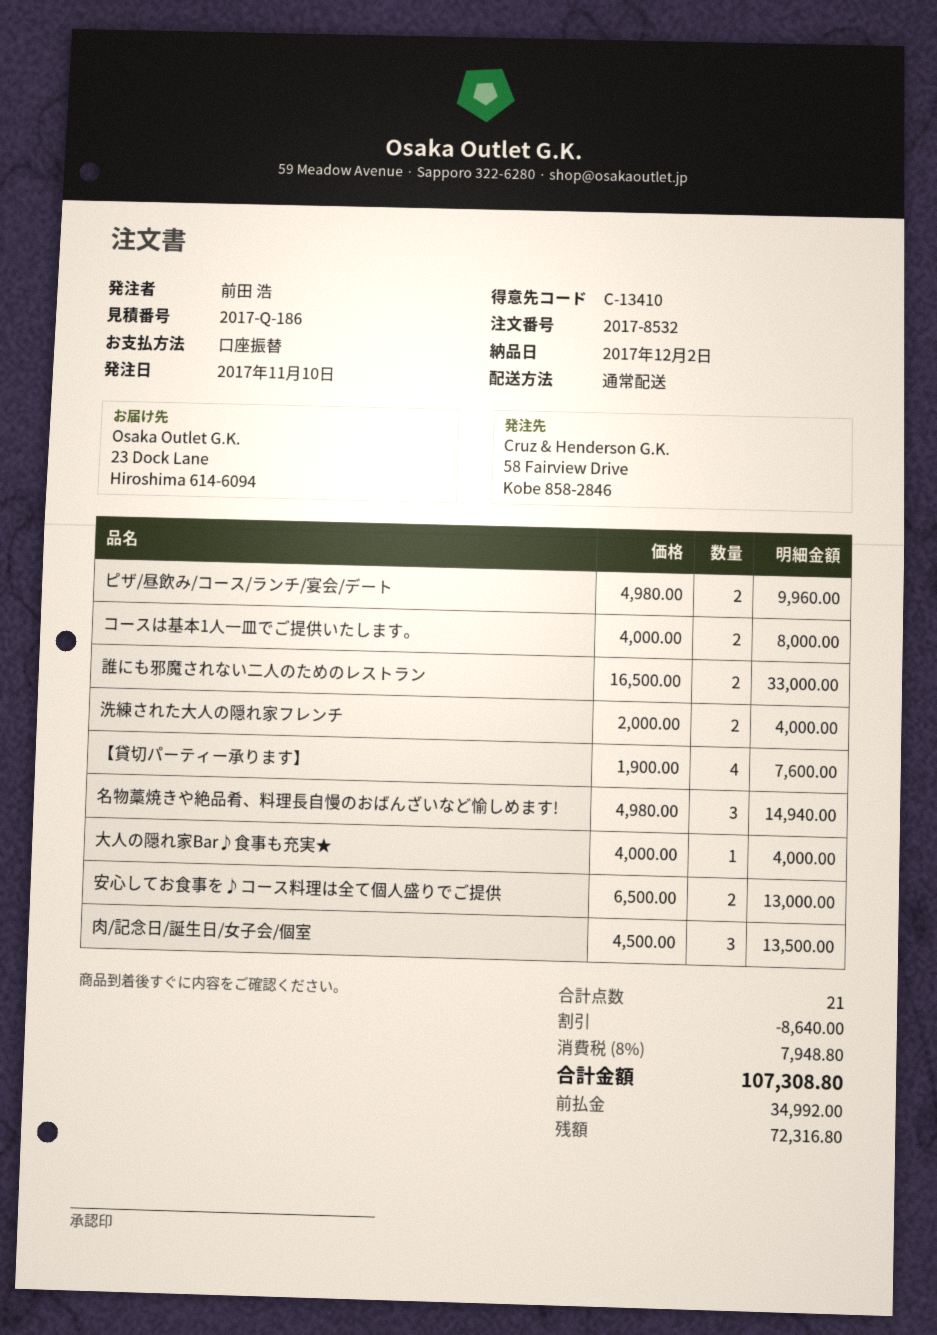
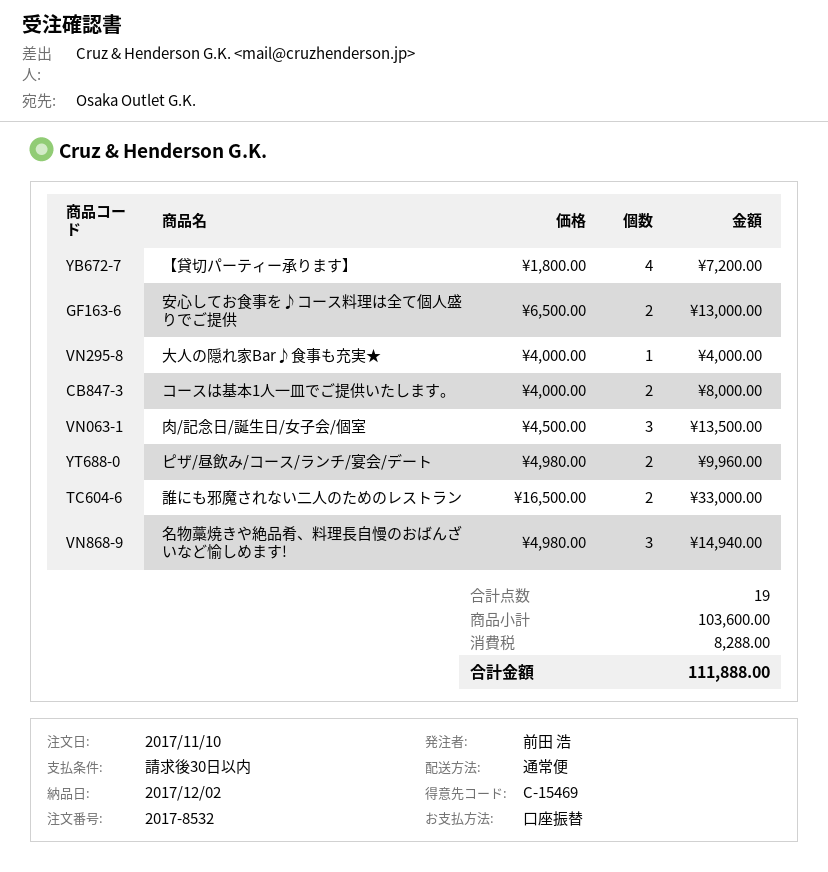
customer number: C-13410 -> C-15469
洗練された大人の隠れ家フレンチ: 2 x 2000.00 = 4000.00 -> none
【貸切パーティー承ります】: 4 x 1900.00 = 7600.00 -> 4 x 1800.00 = 7200.00
total quantity: 21 -> 19
discount: 8640.00 -> none
tax: 7948.80 -> 8288.00
total: 107308.80 -> 111888.00

